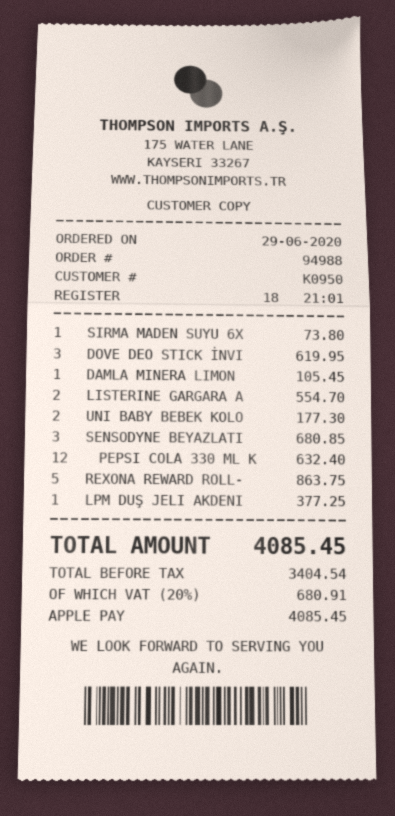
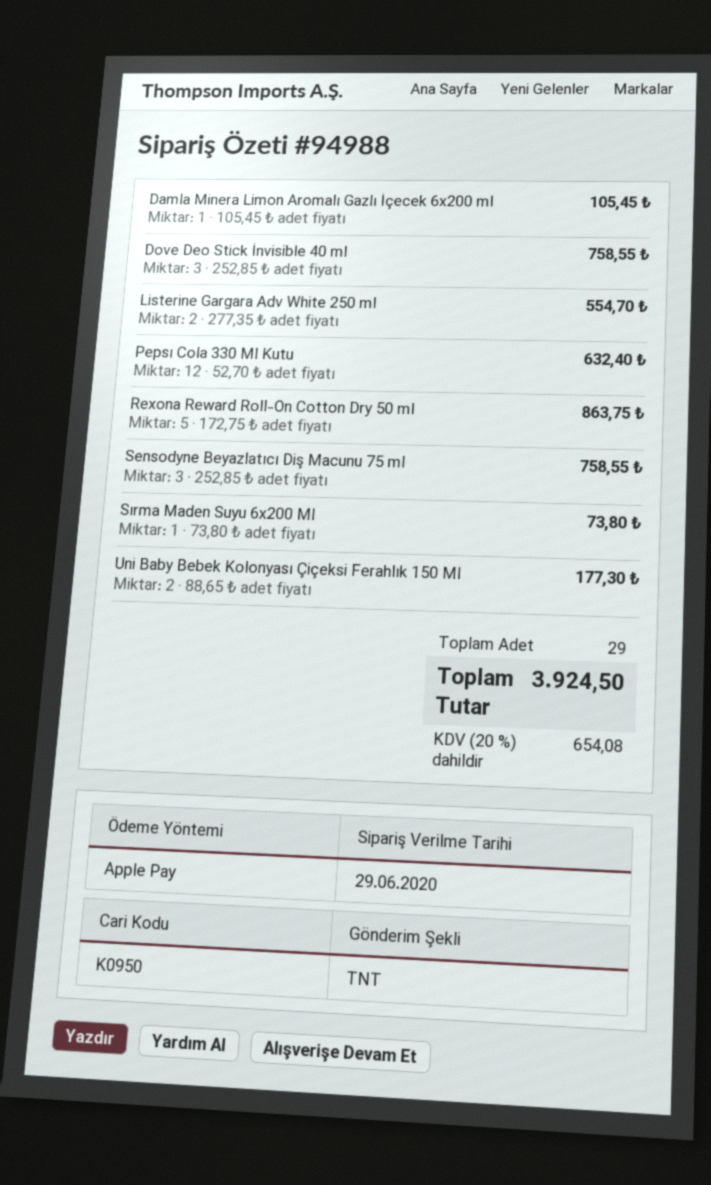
DOVE DEO STICK İNVI: 3 for 619.95 -> 3 for 758.55
SENSODYNE BEYAZLATI: 3 for 680.85 -> 3 for 758.55
LPM DUŞ JELI AKDENI: 1 for 377.25 -> none
tax: 20% = 680.91 -> 20% = 654.08
total: 4085.45 -> 3924.50

